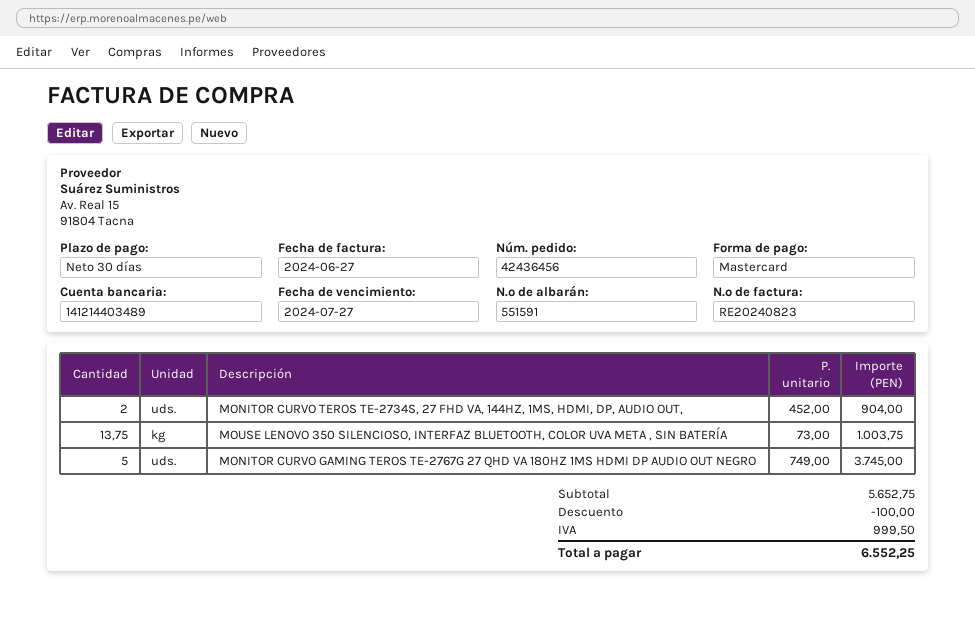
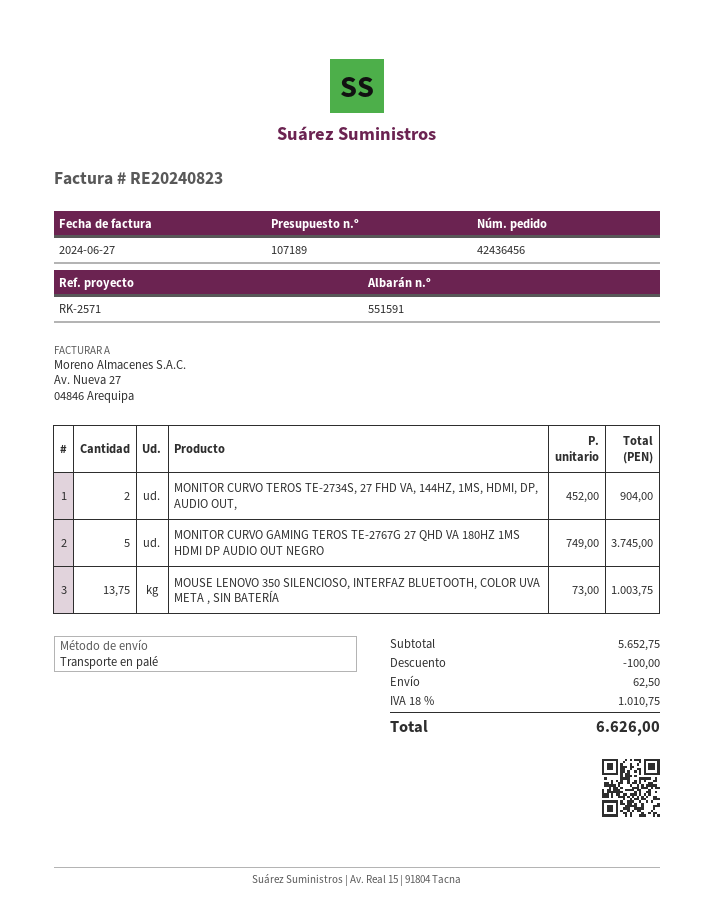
shipping: none -> 62.50
tax: 999.50 -> 1010.75
total: 6552.25 -> 6626.00

